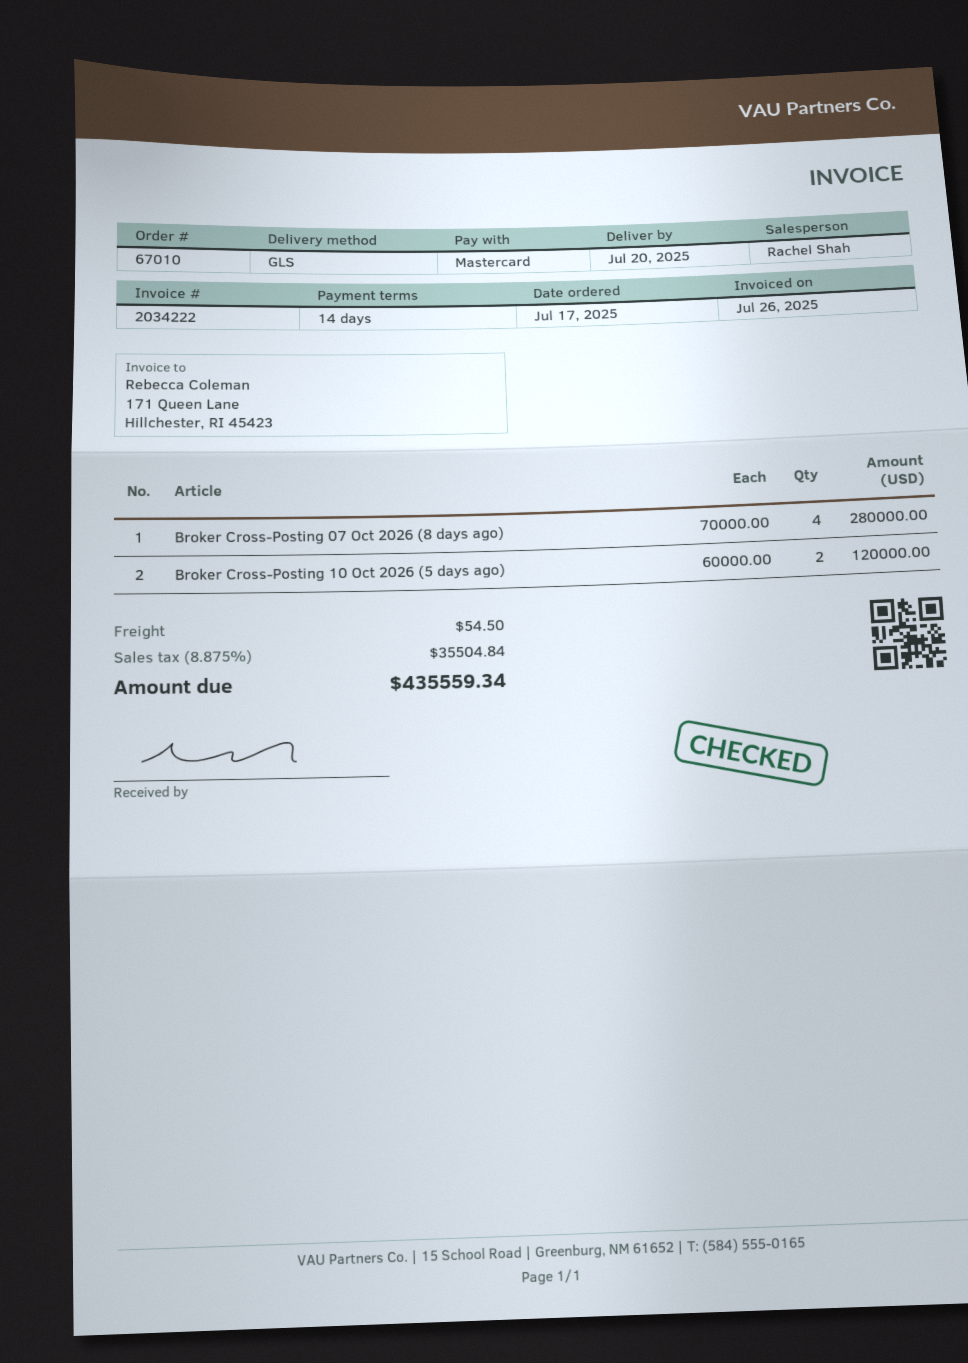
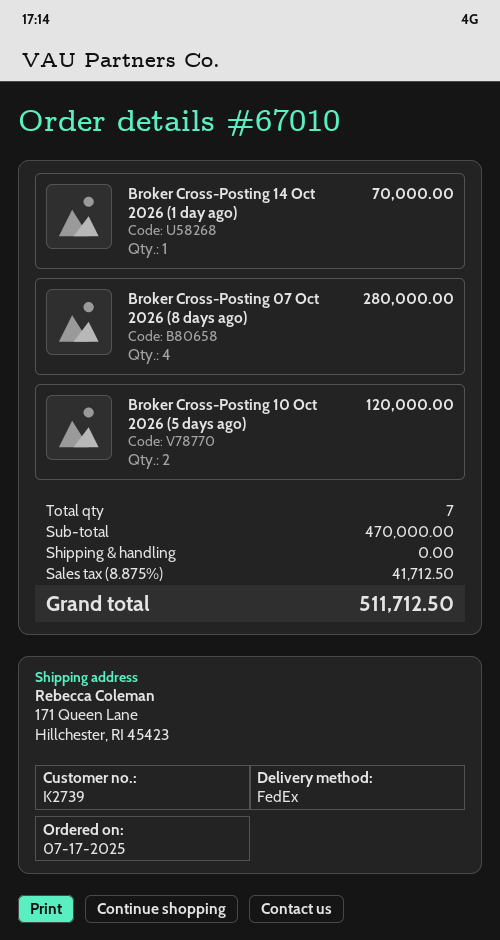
shipping method: GLS -> FedEx
Broker Cross-Posting 14 Oct 2026 (1 day ago): none -> 1 for 70000.00
shipping: 54.50 -> 0.00
tax: 8.875% = 35504.84 -> 8.875% = 41712.50
total: 435559.34 -> 511712.50

